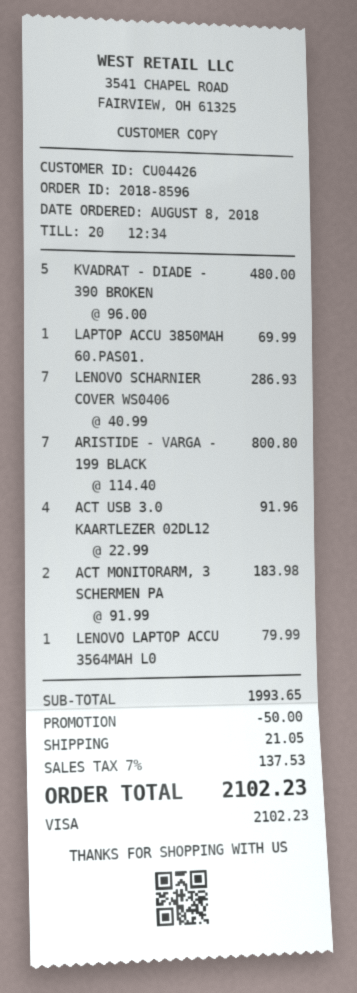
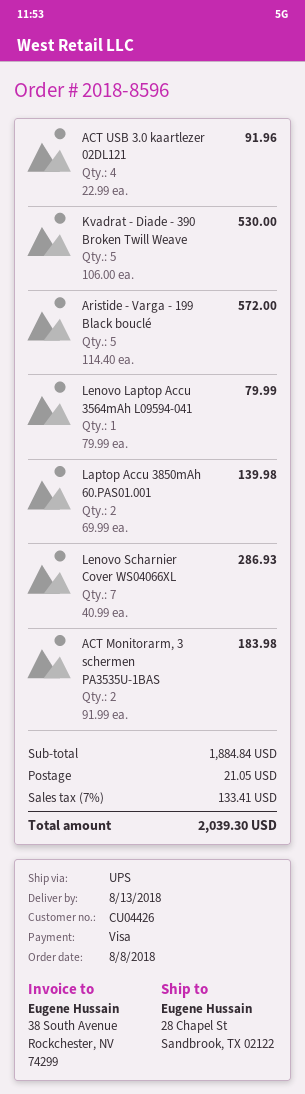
KVADRAT - DIADE - 390 BROKEN: 5 x 96.00 = 480.00 -> 5 x 106.00 = 530.00
LAPTOP ACCU 3850MAH 60.PAS01.: 1 x 69.99 = 69.99 -> 2 x 69.99 = 139.98
ARISTIDE - VARGA - 199 BLACK: 7 x 114.40 = 800.80 -> 5 x 114.40 = 572.00
subtotal: 1993.65 -> 1884.84
discount: 50.00 -> none
tax: 7% = 137.53 -> 7% = 133.41
total: 2102.23 -> 2039.30

